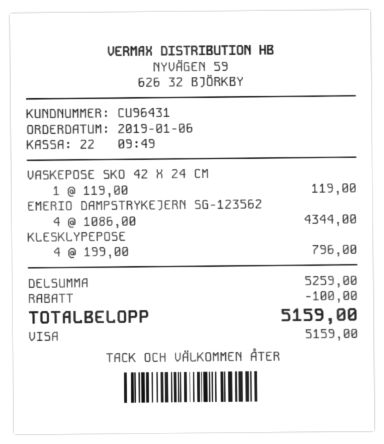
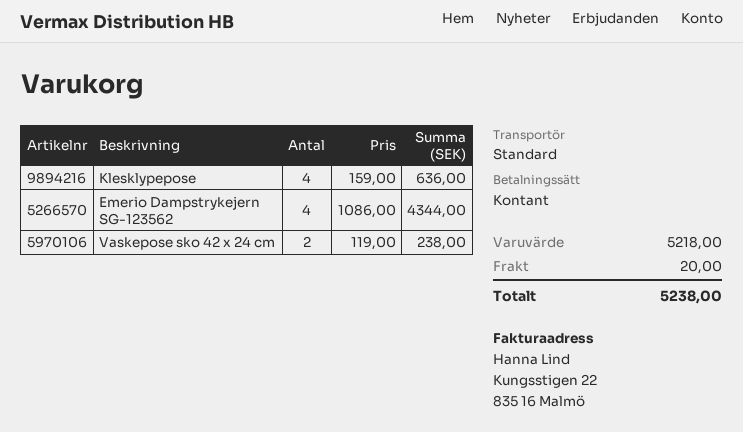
payment method: Visa -> cash
VASKEPOSE SKO 42 X 24 CM: 1 x 119.00 = 119.00 -> 2 x 119.00 = 238.00
KLESKLYPEPOSE: 4 x 199.00 = 796.00 -> 4 x 159.00 = 636.00
subtotal: 5259.00 -> 5218.00
discount: 100.00 -> none
shipping: none -> 20.00
total: 5159.00 -> 5238.00

